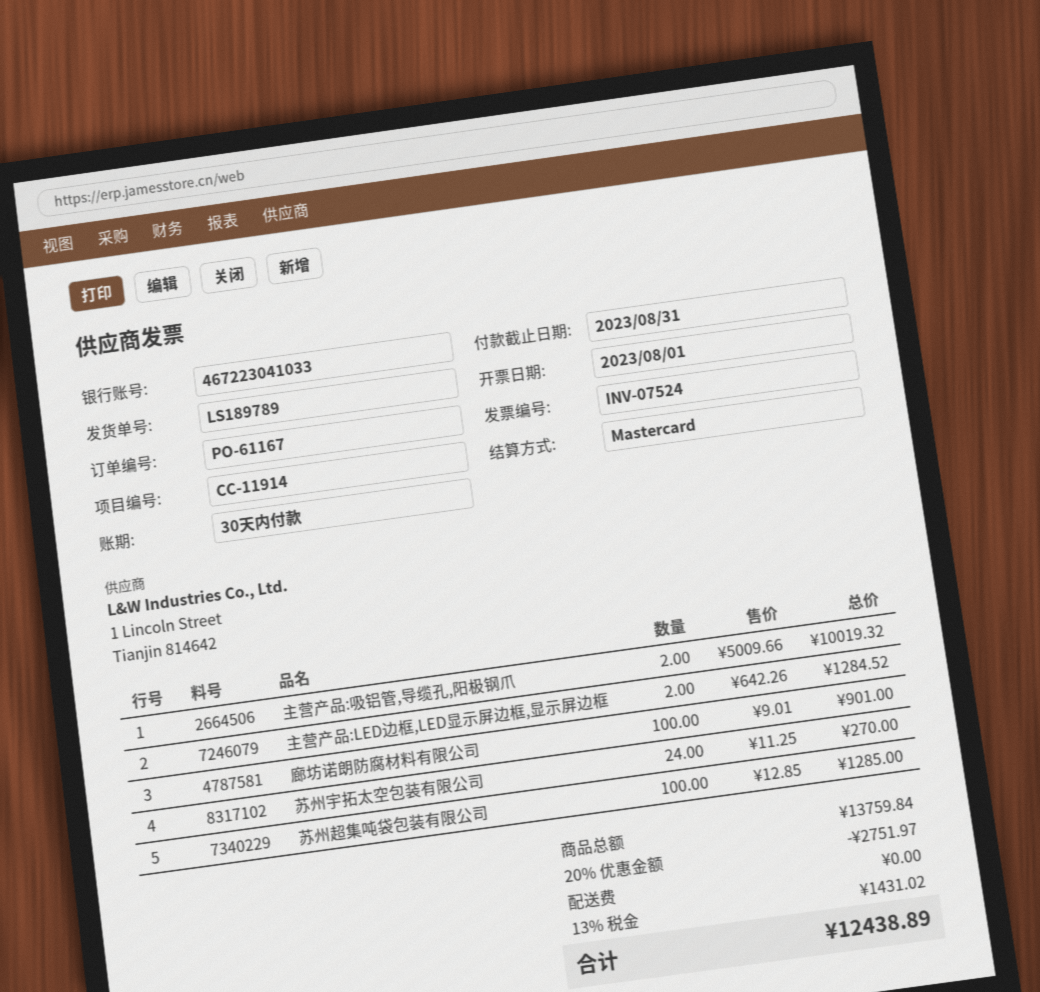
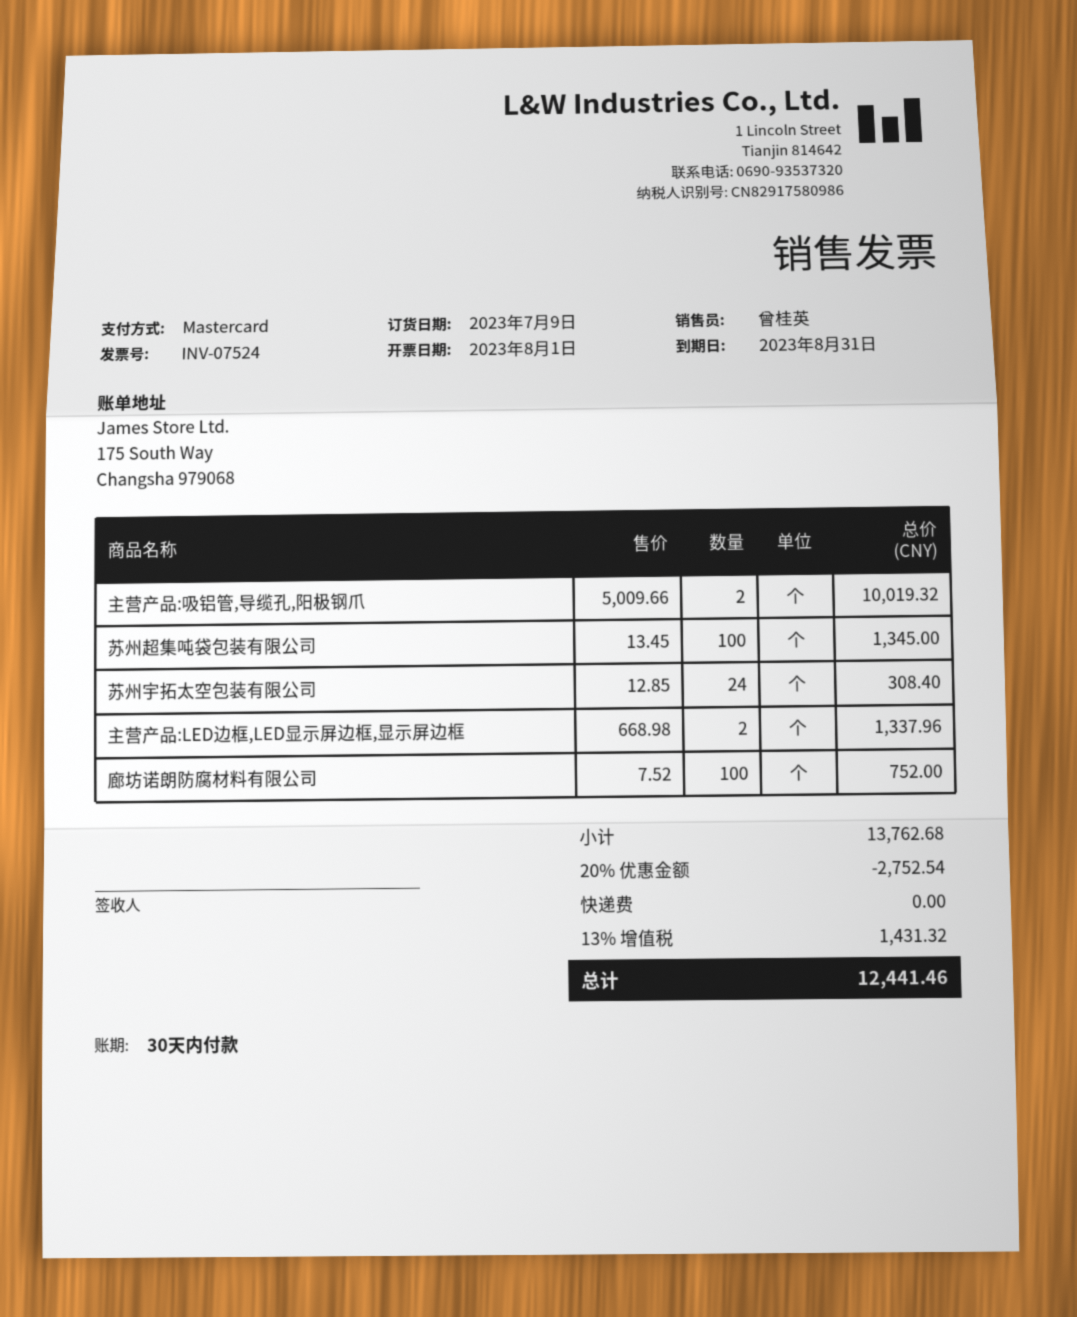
主营产品:LED边框,LED显示屏边框,显示屏边框: 2 x 642.26 = 1284.52 -> 2 x 668.98 = 1337.96
廊坊诺朗防腐材料有限公司: 100 x 9.01 = 901.00 -> 100 x 7.52 = 752.00
苏州宇拓太空包装有限公司: 24 x 11.25 = 270.00 -> 24 x 12.85 = 308.40
苏州超集吨袋包装有限公司: 100 x 12.85 = 1285.00 -> 100 x 13.45 = 1345.00
subtotal: 13759.84 -> 13762.68
discount: 20% = 2751.97 -> 20% = 2752.54
tax: 13% = 1431.02 -> 13% = 1431.32
total: 12438.89 -> 12441.46

